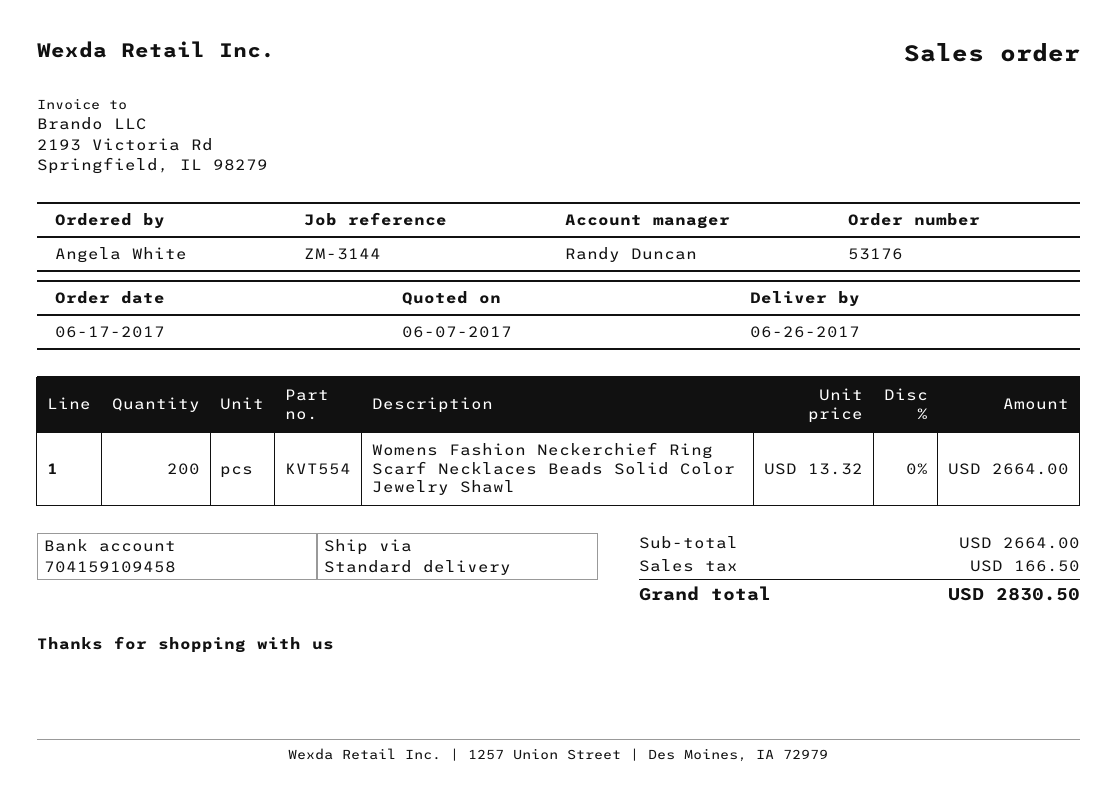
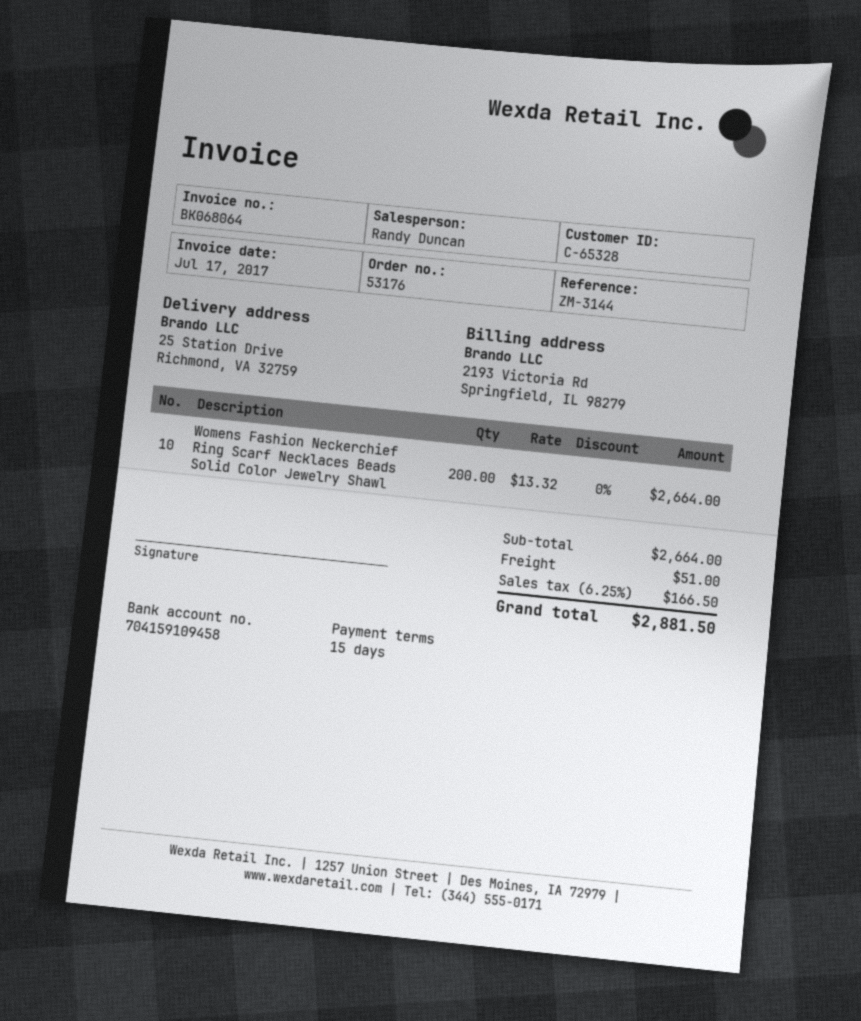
shipping: none -> 51.00
total: 2830.50 -> 2881.50

